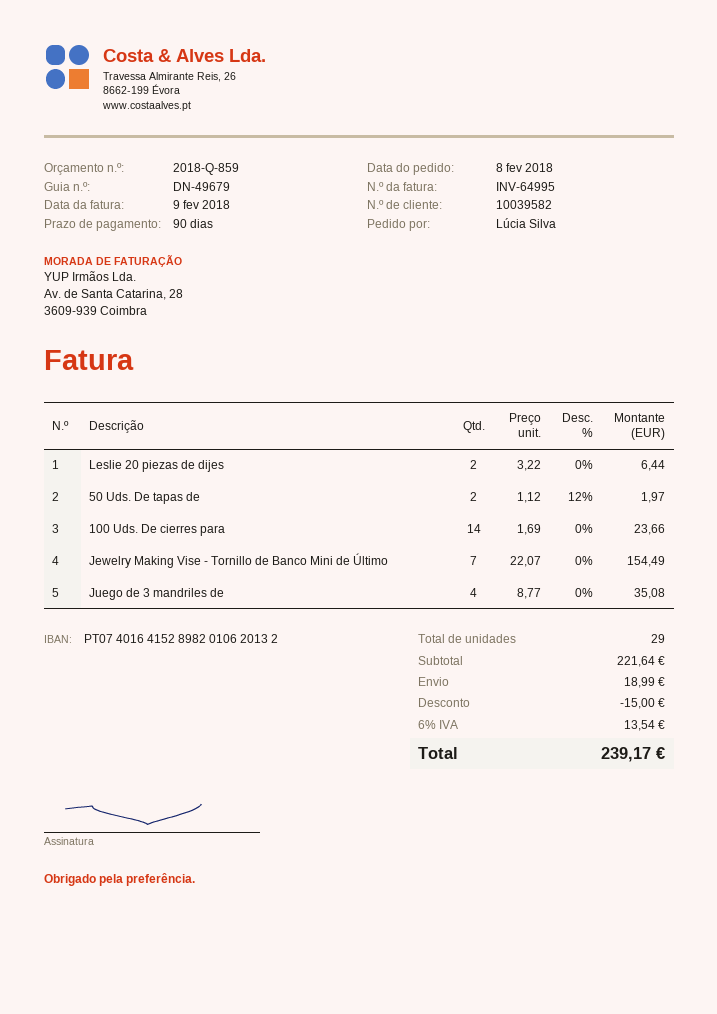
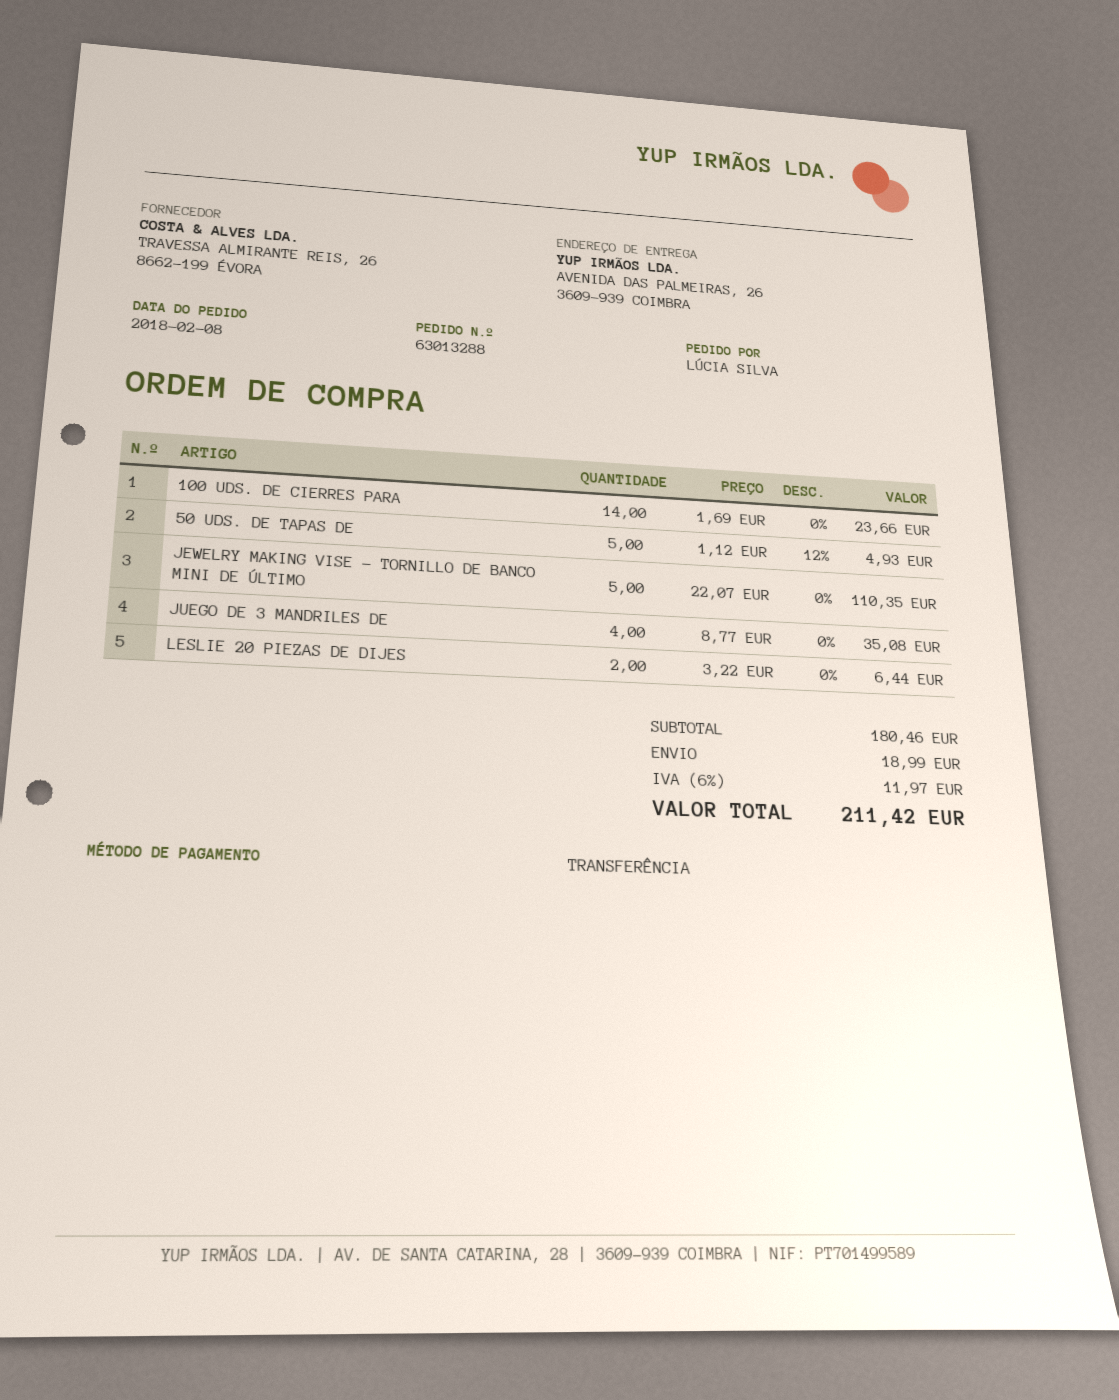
50 Uds. De tapas de: 2 x 1.12 - 12% = 1.97 -> 5 x 1.12 - 12% = 4.93
Jewelry Making Vise - Tornillo de Banco Mini de Último: 7 x 22.07 = 154.49 -> 5 x 22.07 = 110.35
subtotal: 221.64 -> 180.46
discount: 15.00 -> none
tax: 6% = 13.54 -> 6% = 11.97
total: 239.17 -> 211.42

